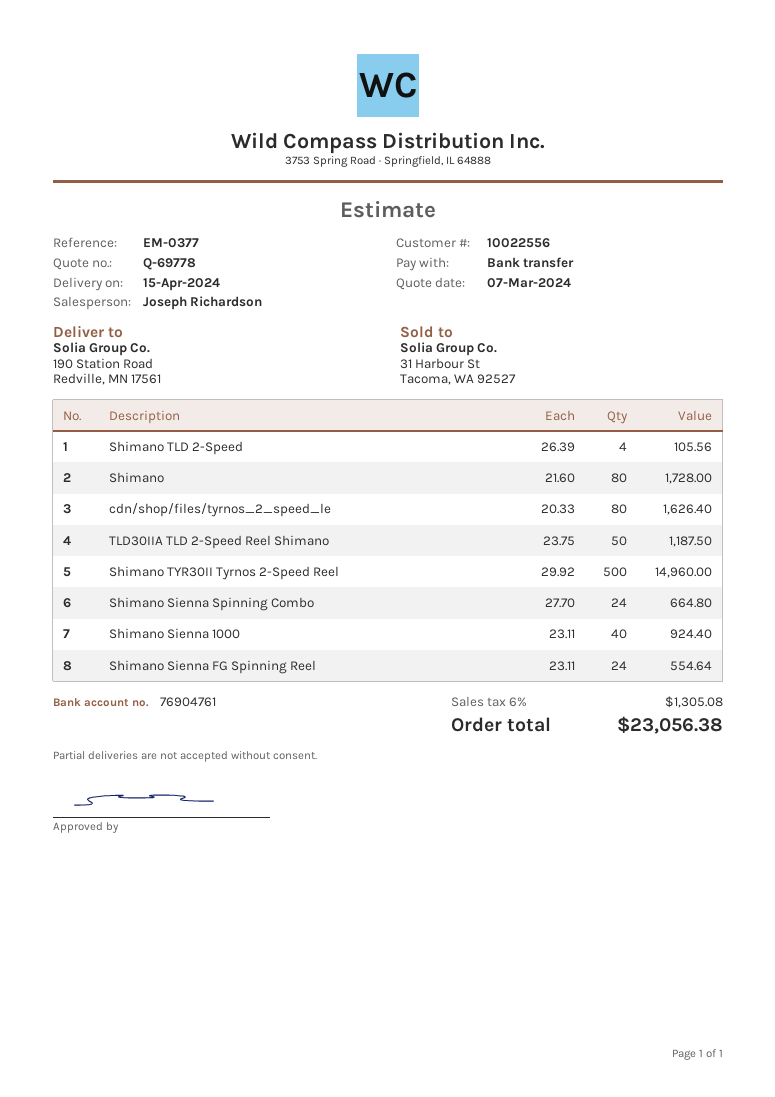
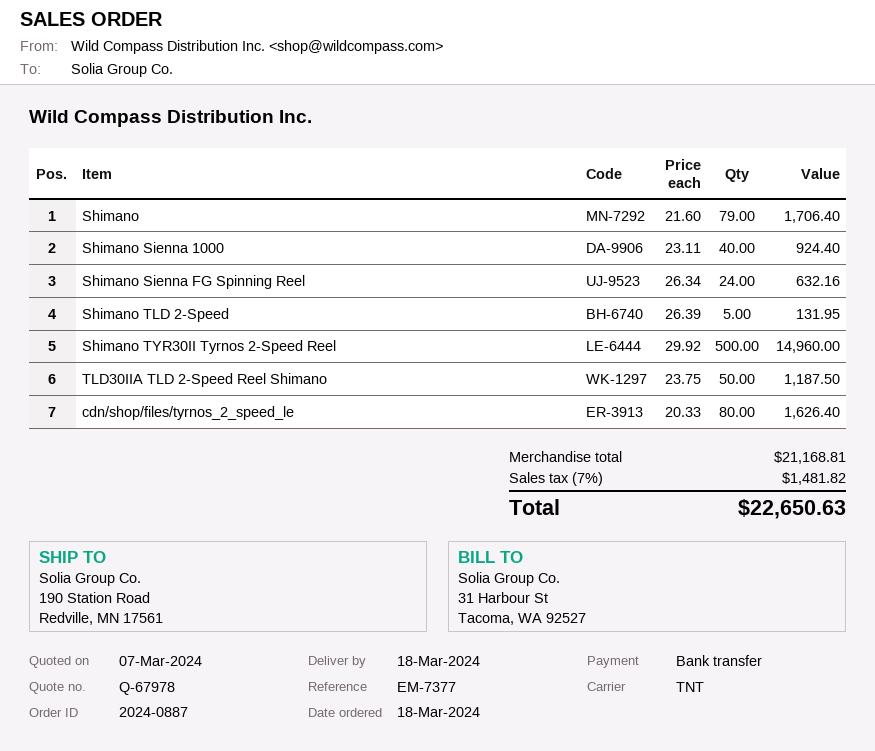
quote number: Q-69778 -> Q-67978
delivery date: 2024-04-15 -> 2024-03-18
reference: EM-0377 -> EM-7377
Shimano TLD 2-Speed: 4 x 26.39 = 105.56 -> 5 x 26.39 = 131.95
Shimano: 80 x 21.60 = 1728.00 -> 79 x 21.60 = 1706.40
Shimano Sienna Spinning Combo: 24 x 27.70 = 664.80 -> none
Shimano Sienna FG Spinning Reel: 24 x 23.11 = 554.64 -> 24 x 26.34 = 632.16
tax: 6% = 1305.08 -> 7% = 1481.82
total: 23056.38 -> 22650.63

